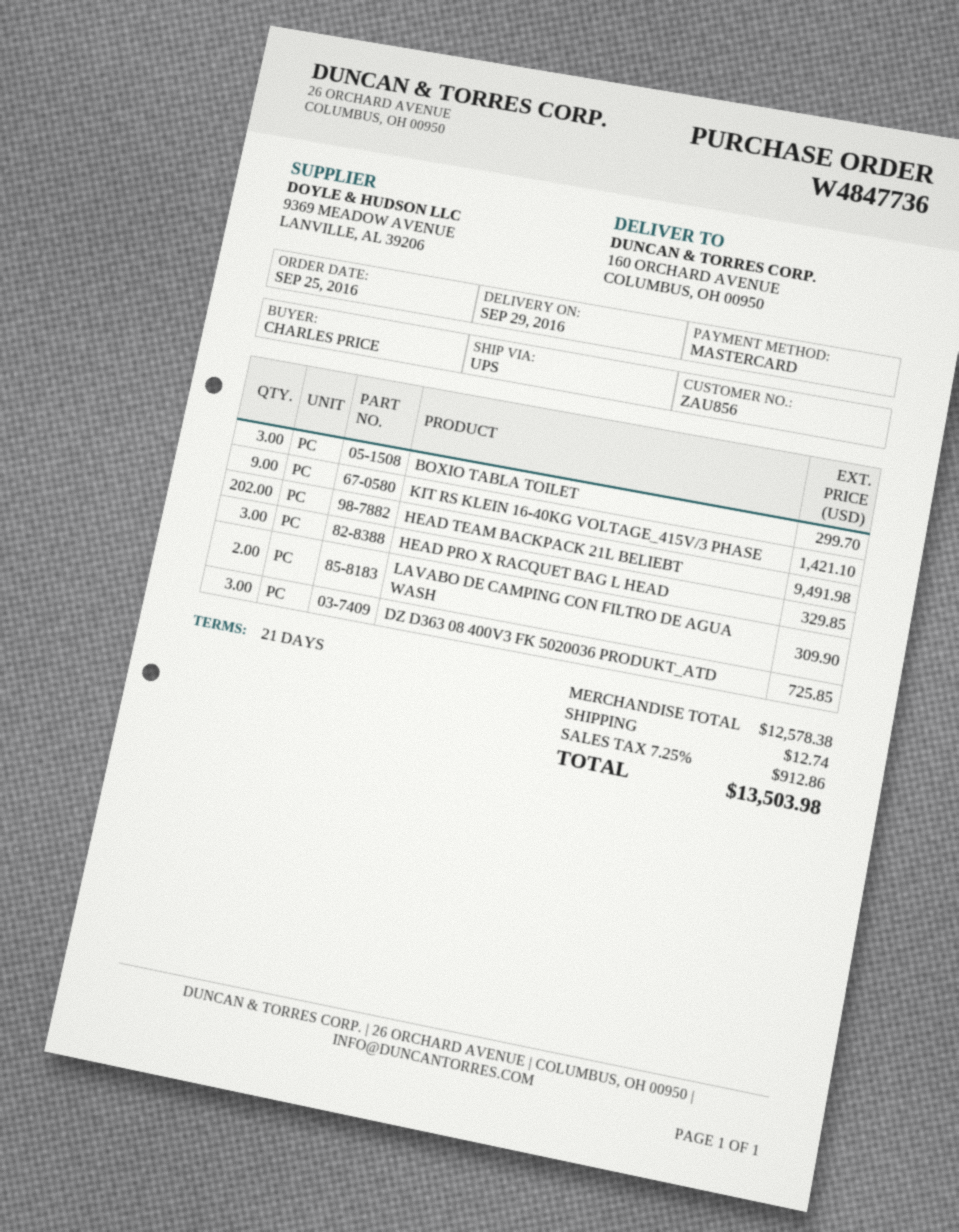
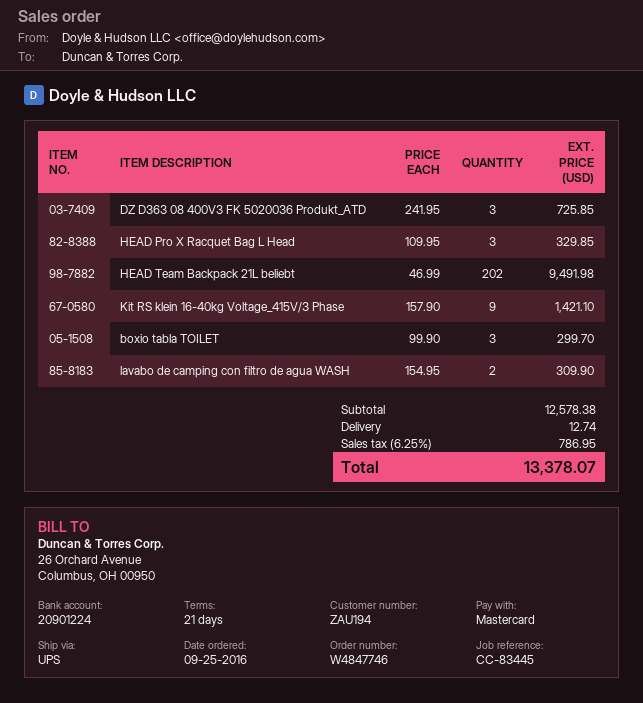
order number: W4847736 -> W4847746
customer number: ZAU856 -> ZAU194
tax: 7.25% = 912.86 -> 6.25% = 786.95
total: 13503.98 -> 13378.07

